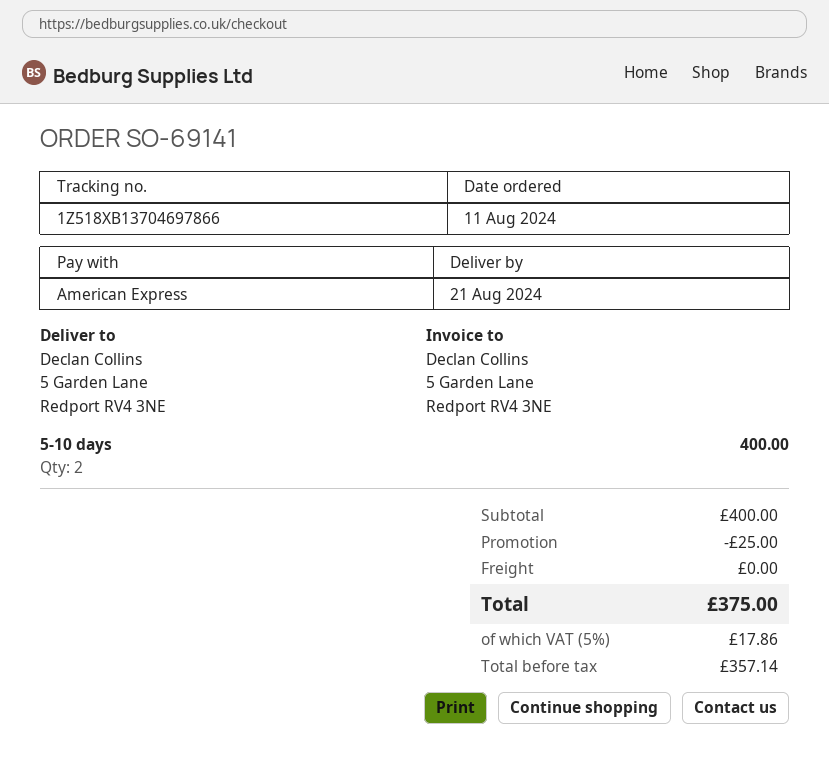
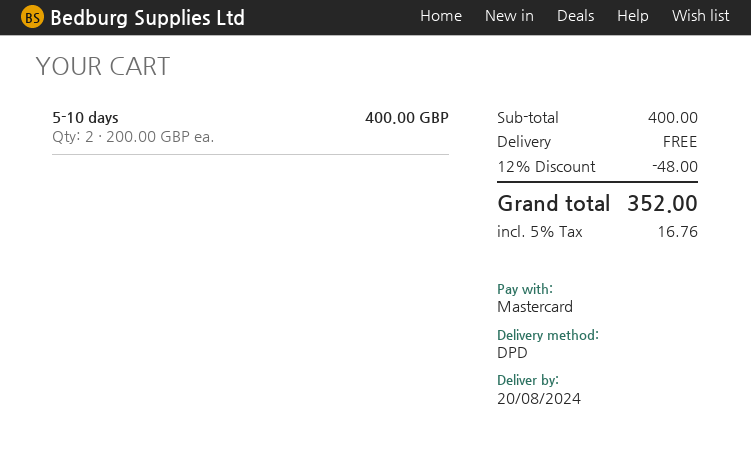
delivery date: 2024-08-21 -> 2024-08-20
payment method: American Express -> Mastercard
discount: 25.00 -> 48.00
tax: 5% = 17.86 -> 5% = 16.76
total: 375.00 -> 352.00

